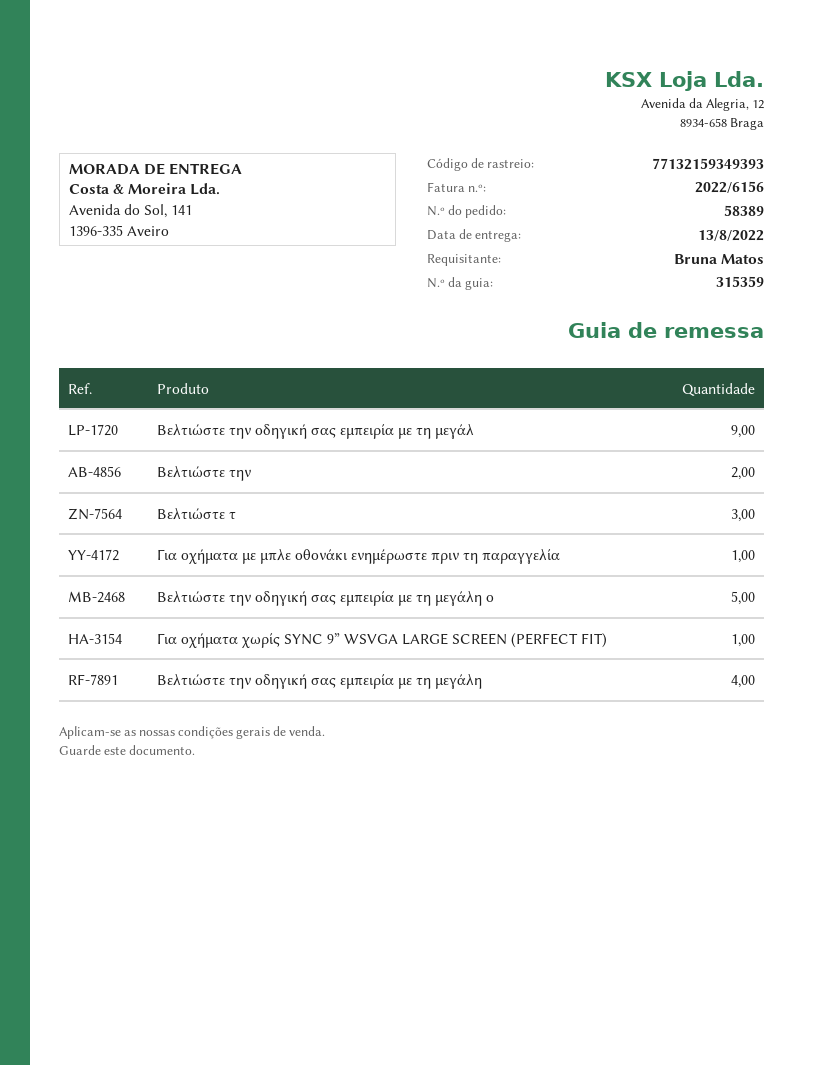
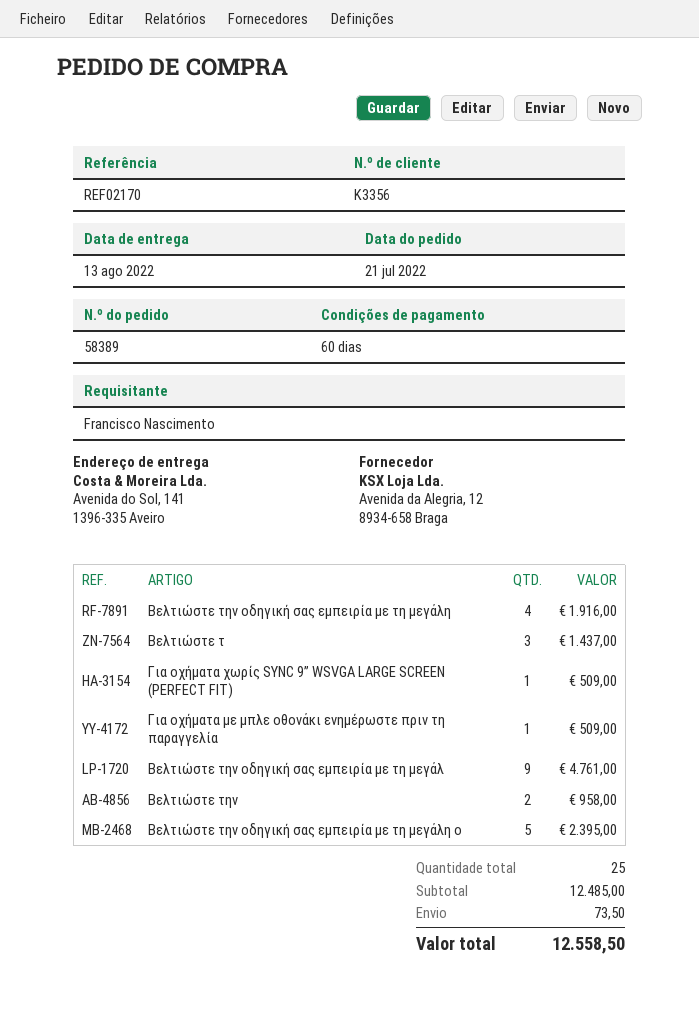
ordered by: Bruna Matos -> Francisco Nascimento

